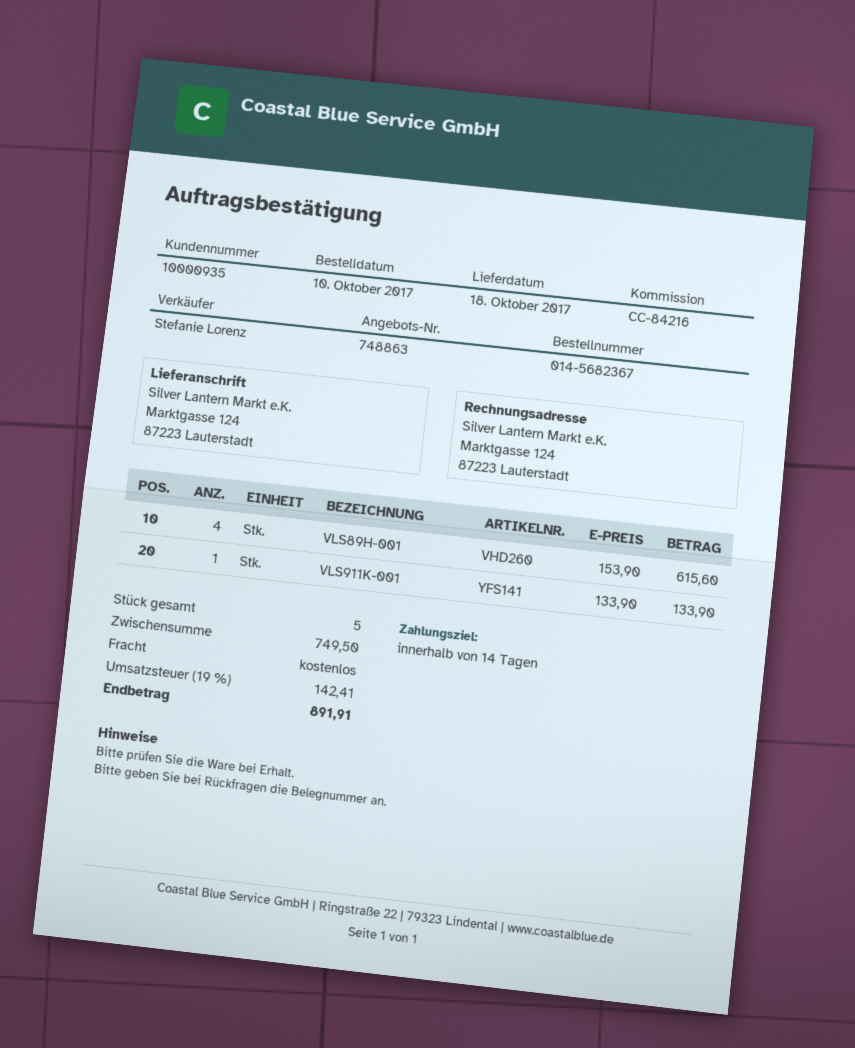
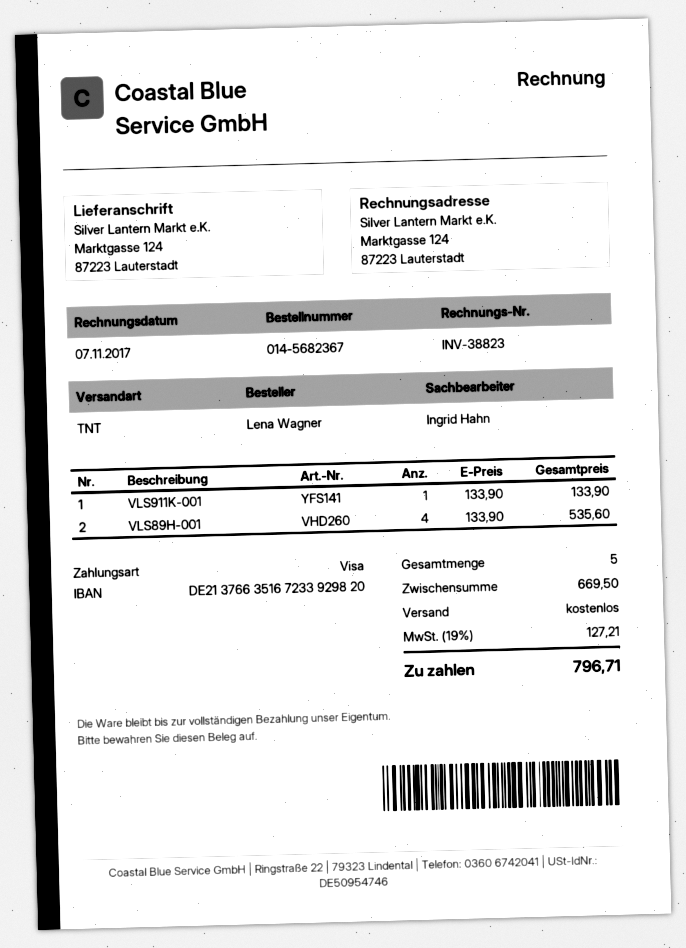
sales rep: Stefanie Lorenz -> Ingrid Hahn
VLS89H-001: 4 x 153.90 = 615.60 -> 4 x 133.90 = 535.60
subtotal: 749.50 -> 669.50
tax: 19% = 142.41 -> 19% = 127.21
total: 891.91 -> 796.71

